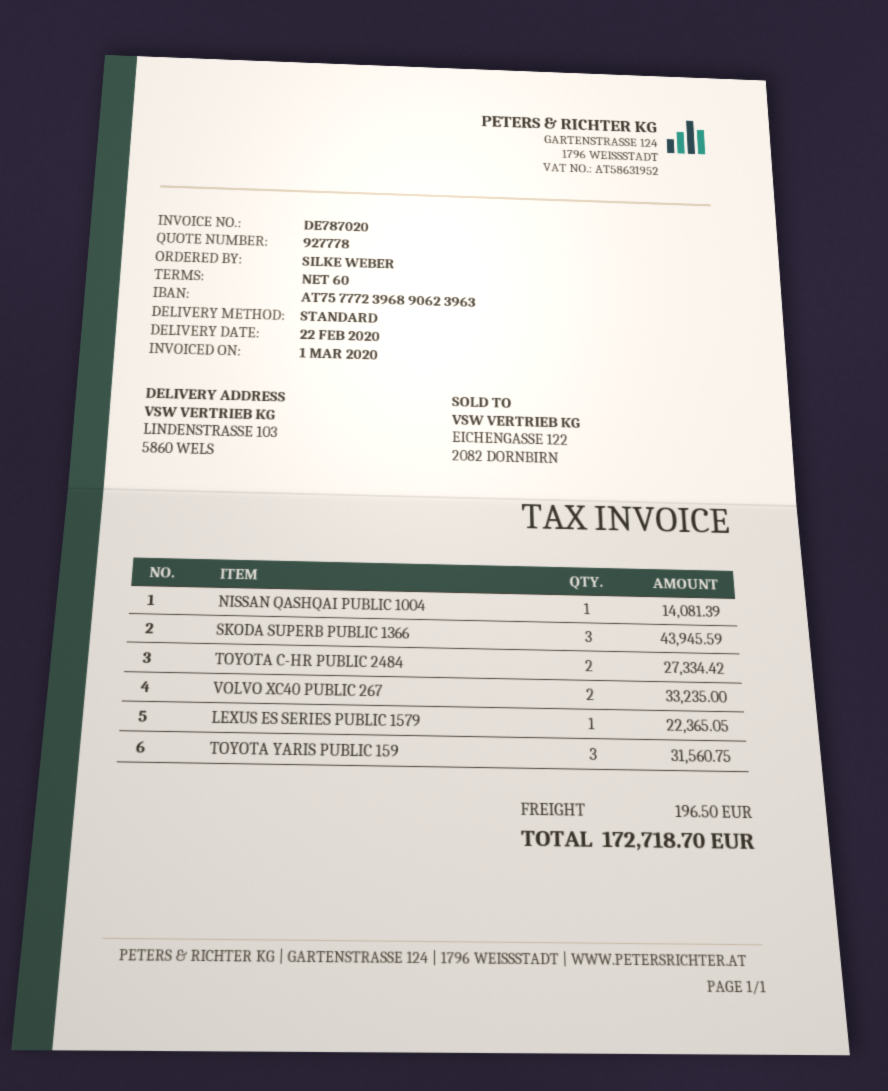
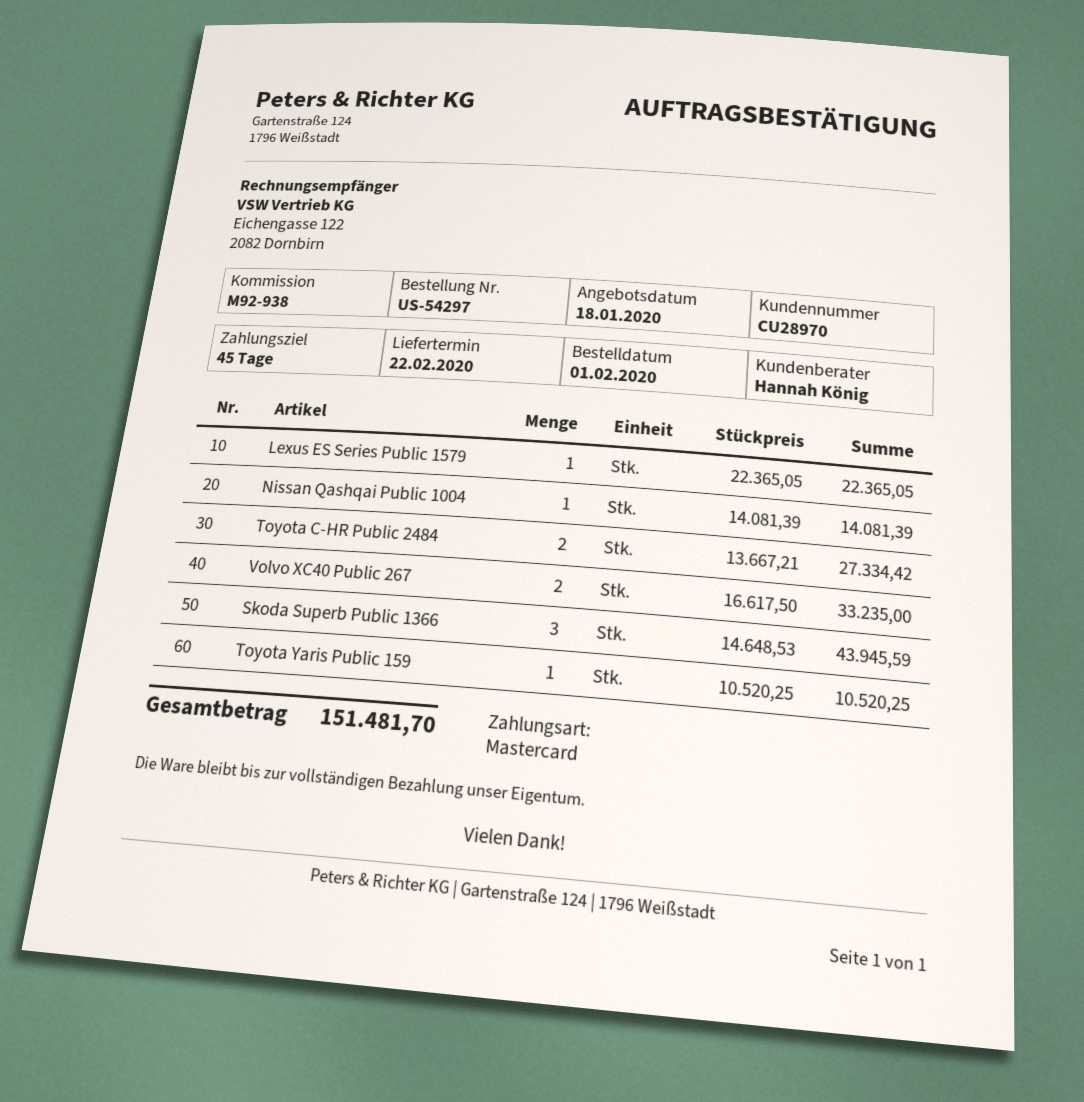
payment terms: 60 days -> 45 days
TOYOTA YARIS PUBLIC 159: 3 for 31560.75 -> 1 for 10520.25
shipping: 196.50 -> none
total: 172718.70 -> 151481.70

